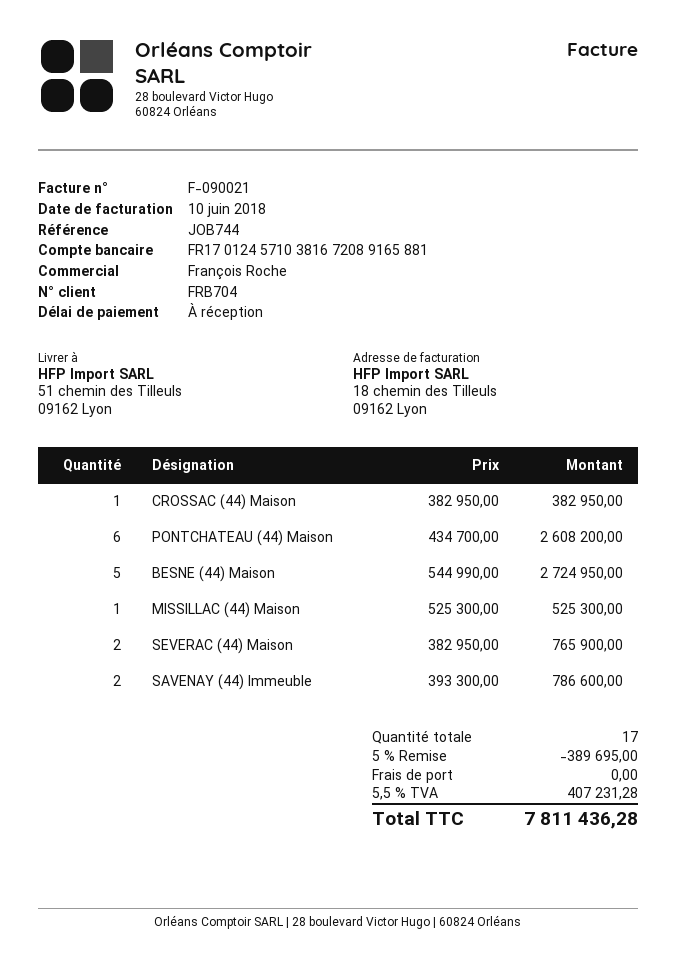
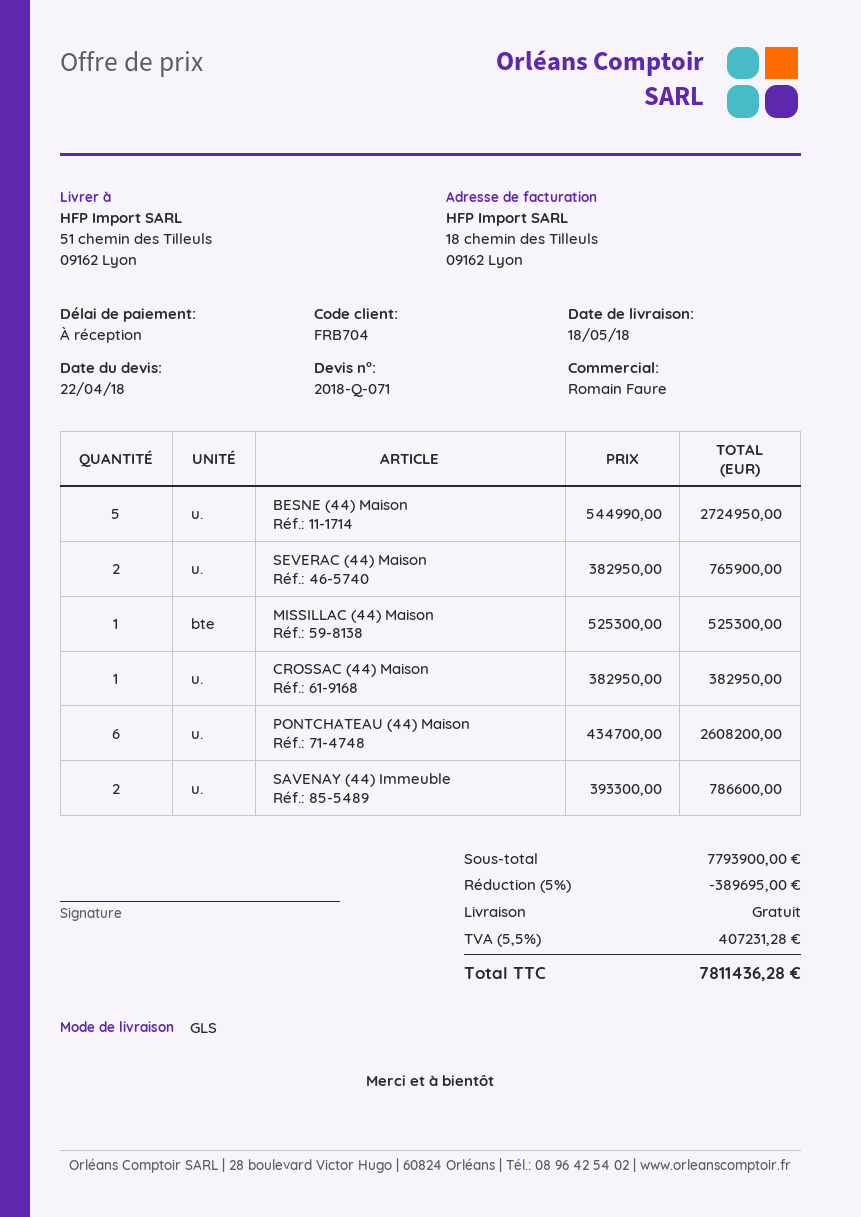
sales rep: François Roche -> Romain Faure

